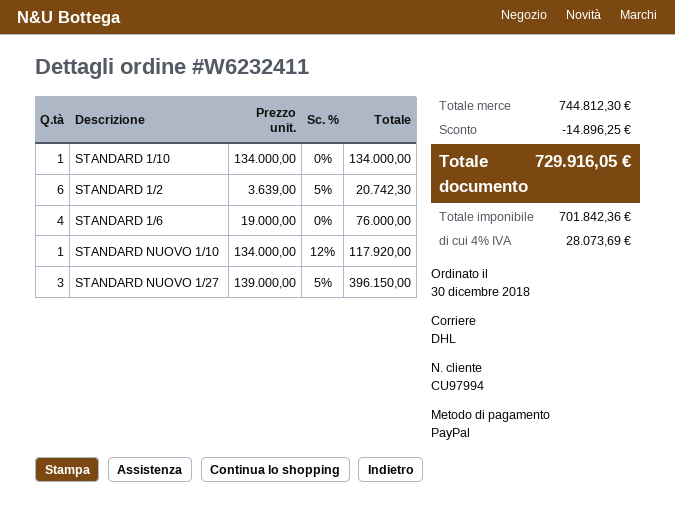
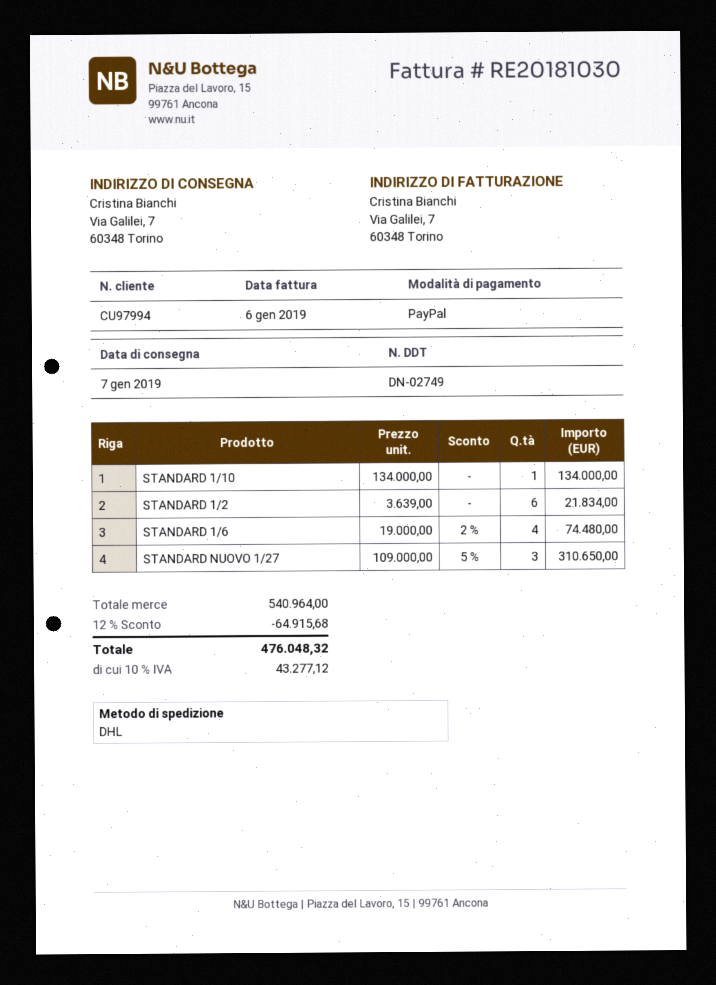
STANDARD 1/2: 6 x 3639.00 - 5% = 20742.30 -> 6 x 3639.00 = 21834.00
STANDARD 1/6: 4 x 19000.00 = 76000.00 -> 4 x 19000.00 - 2% = 74480.00
STANDARD NUOVO 1/10: 1 x 134000.00 - 12% = 117920.00 -> none
STANDARD NUOVO 1/27: 3 x 139000.00 - 5% = 396150.00 -> 3 x 109000.00 - 5% = 310650.00
subtotal: 744812.30 -> 540964.00
discount: 14896.25 -> 64915.68
tax: 4% = 28073.69 -> 10% = 43277.12
total: 729916.05 -> 476048.32

